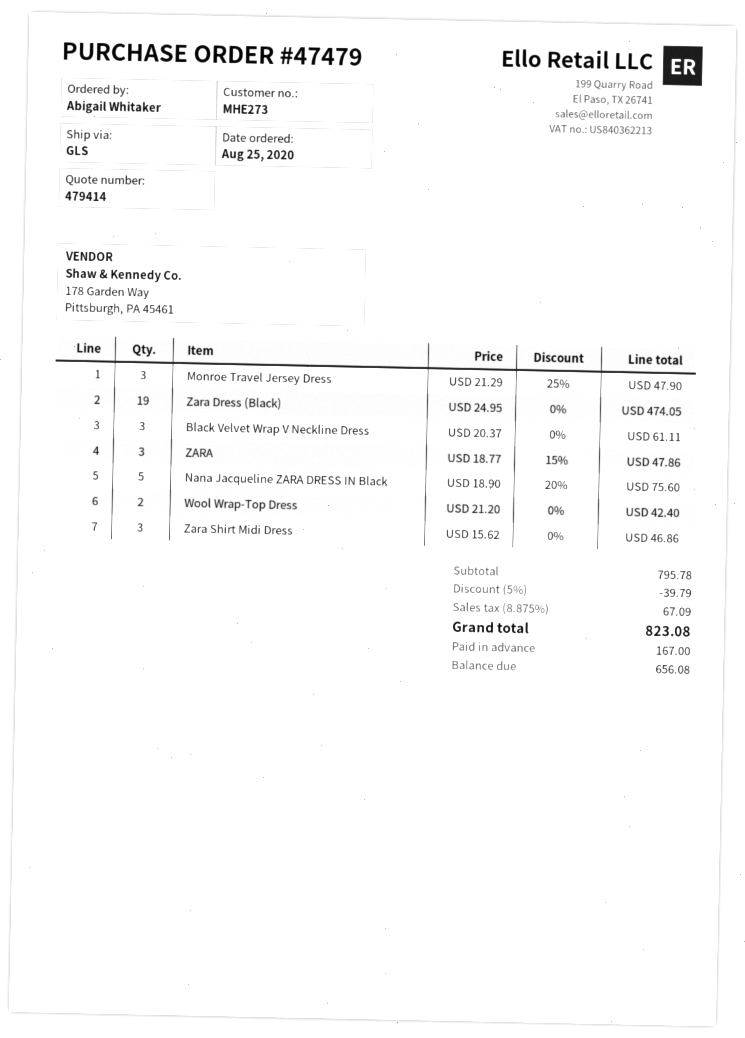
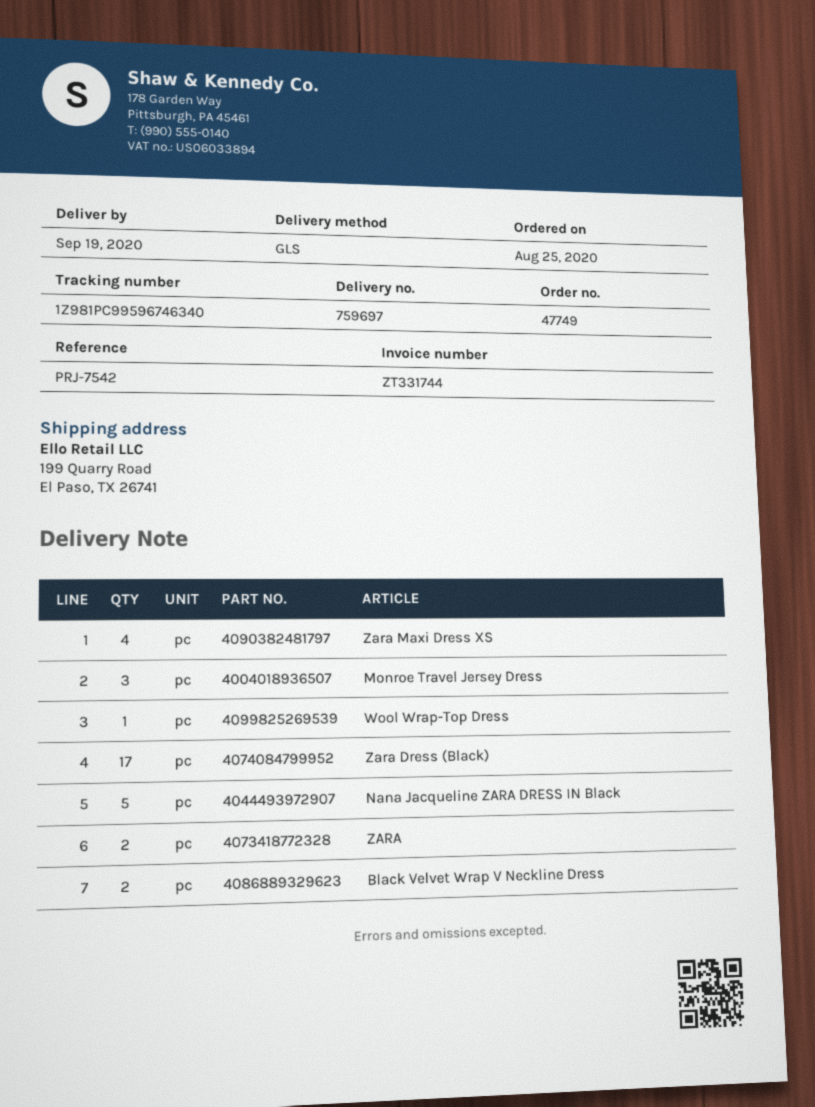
order number: 47479 -> 47749
Zara Dress (Black): 19 -> 17
Black Velvet Wrap V Neckline Dress: 3 -> 2
ZARA: 3 -> 2
Wool Wrap-Top Dress: 2 -> 1
Zara Shirt Midi Dress: 3 -> none
Zara Maxi Dress XS: none -> 4

